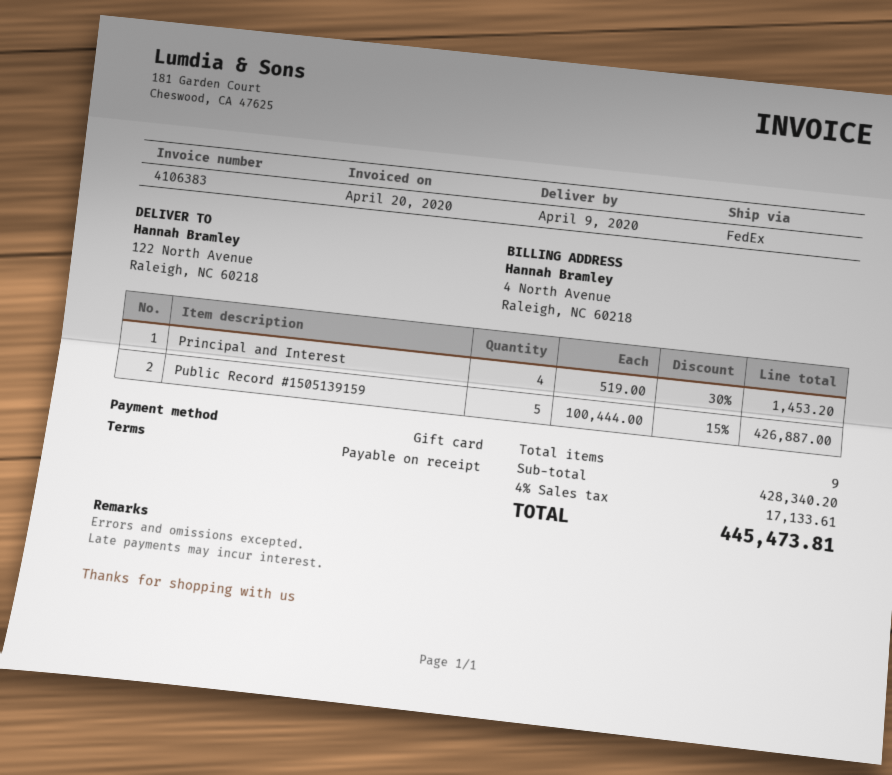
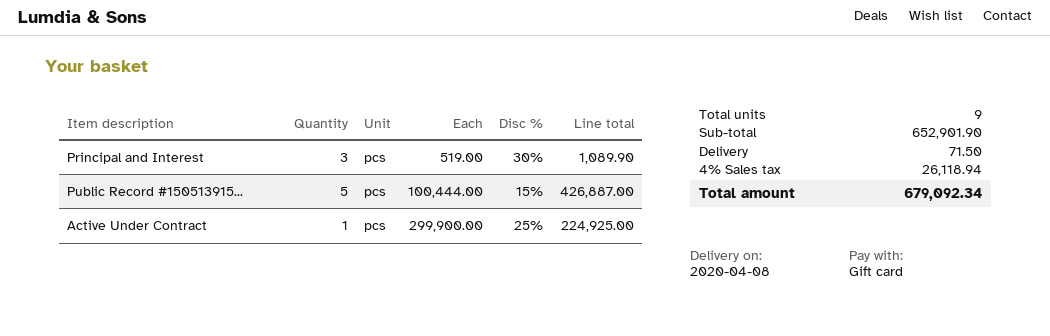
delivery date: 2020-04-09 -> 2020-04-08
Principal and Interest: 4 x 519.00 - 30% = 1453.20 -> 3 x 519.00 - 30% = 1089.90
Active Under Contract: none -> 1 x 299900.00 - 25% = 224925.00
subtotal: 428340.20 -> 652901.90
shipping: none -> 71.50
tax: 4% = 17133.61 -> 4% = 26118.94
total: 445473.81 -> 679092.34

